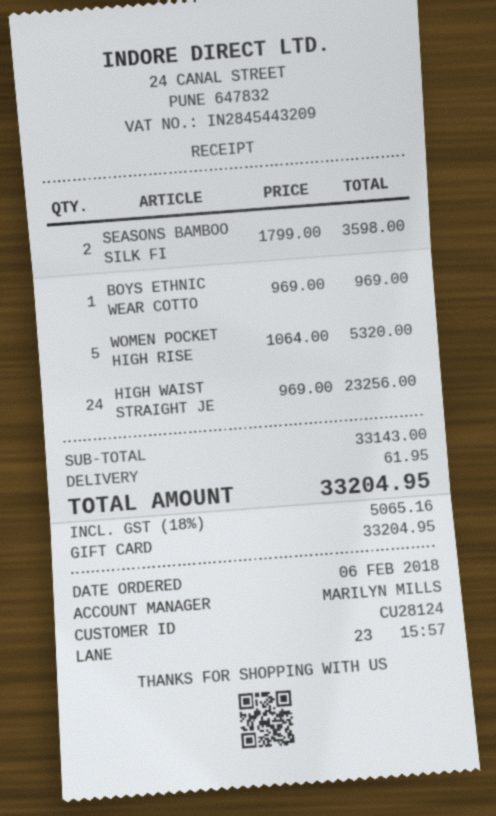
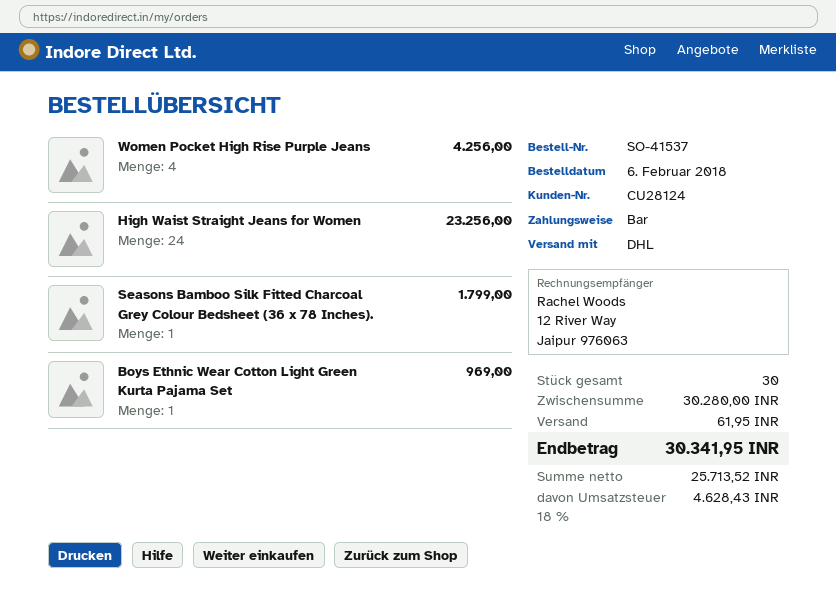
payment method: gift card -> cash
SEASONS BAMBOO SILK FI: 2 for 3598.00 -> 1 for 1799.00
WOMEN POCKET HIGH RISE: 5 for 5320.00 -> 4 for 4256.00
subtotal: 33143.00 -> 30280.00
tax: 18% = 5065.16 -> 18% = 4628.43
total: 33204.95 -> 30341.95

